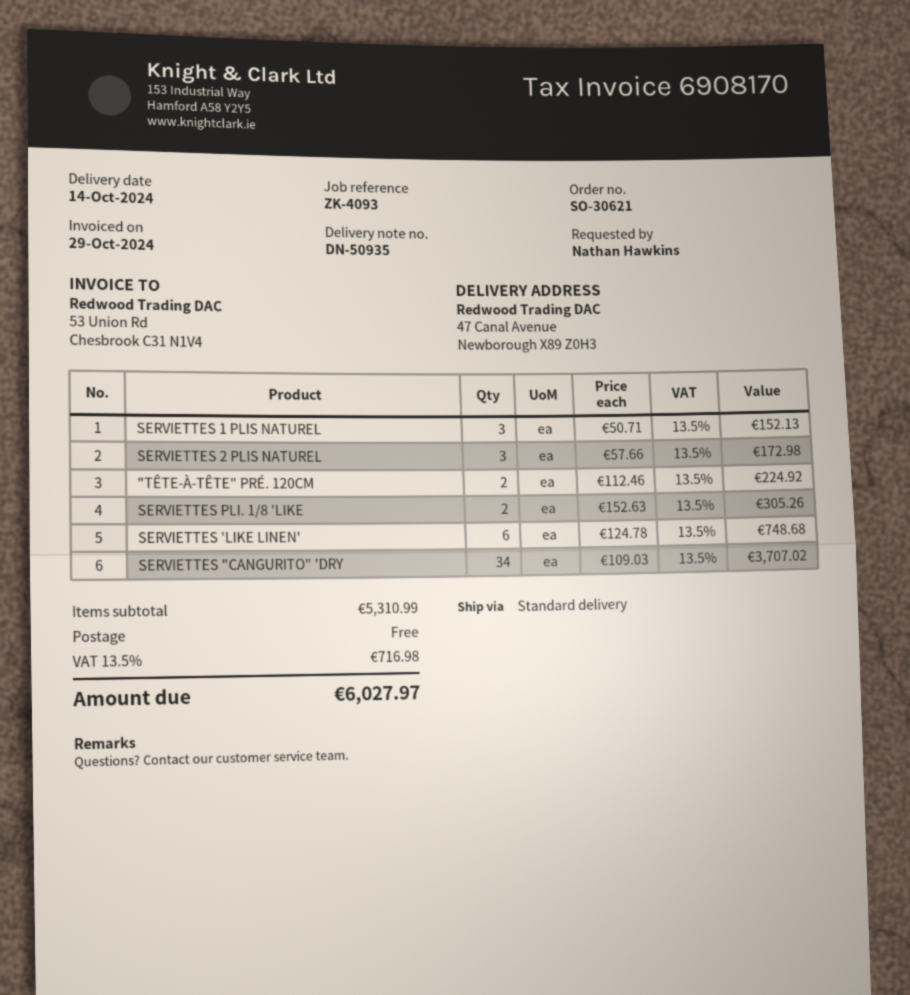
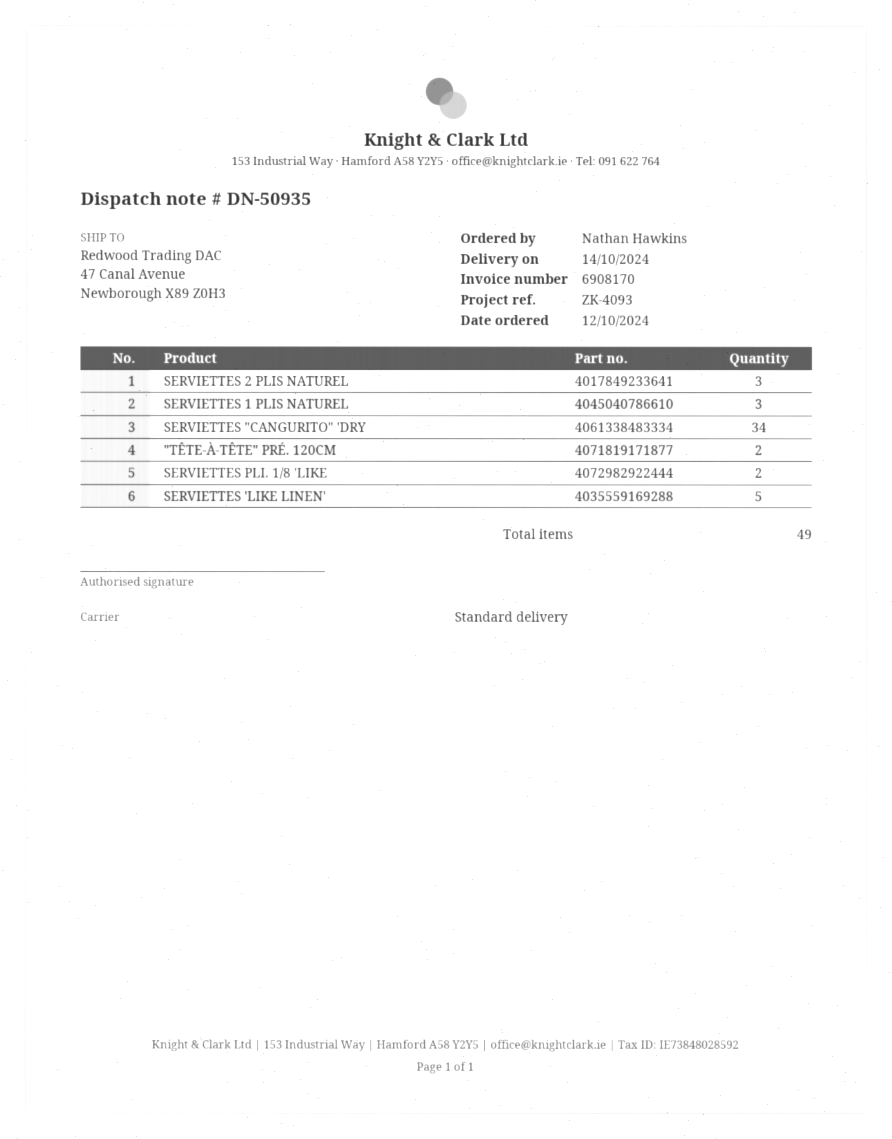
SERVIETTES 'LIKE LINEN': 6 -> 5

